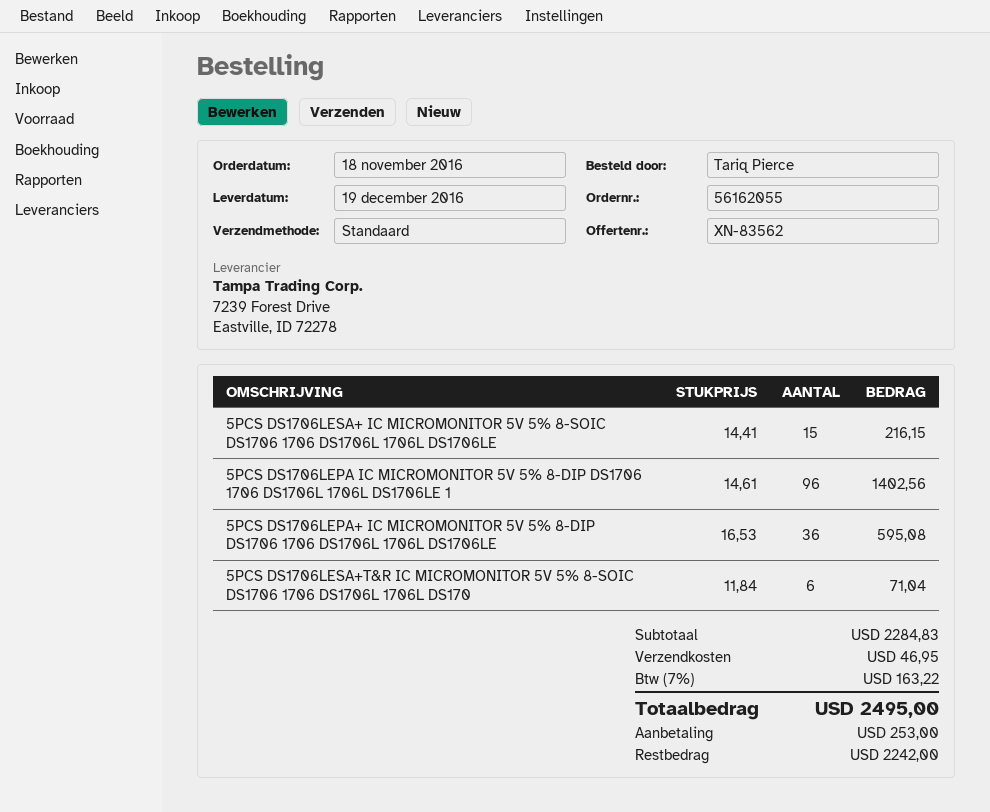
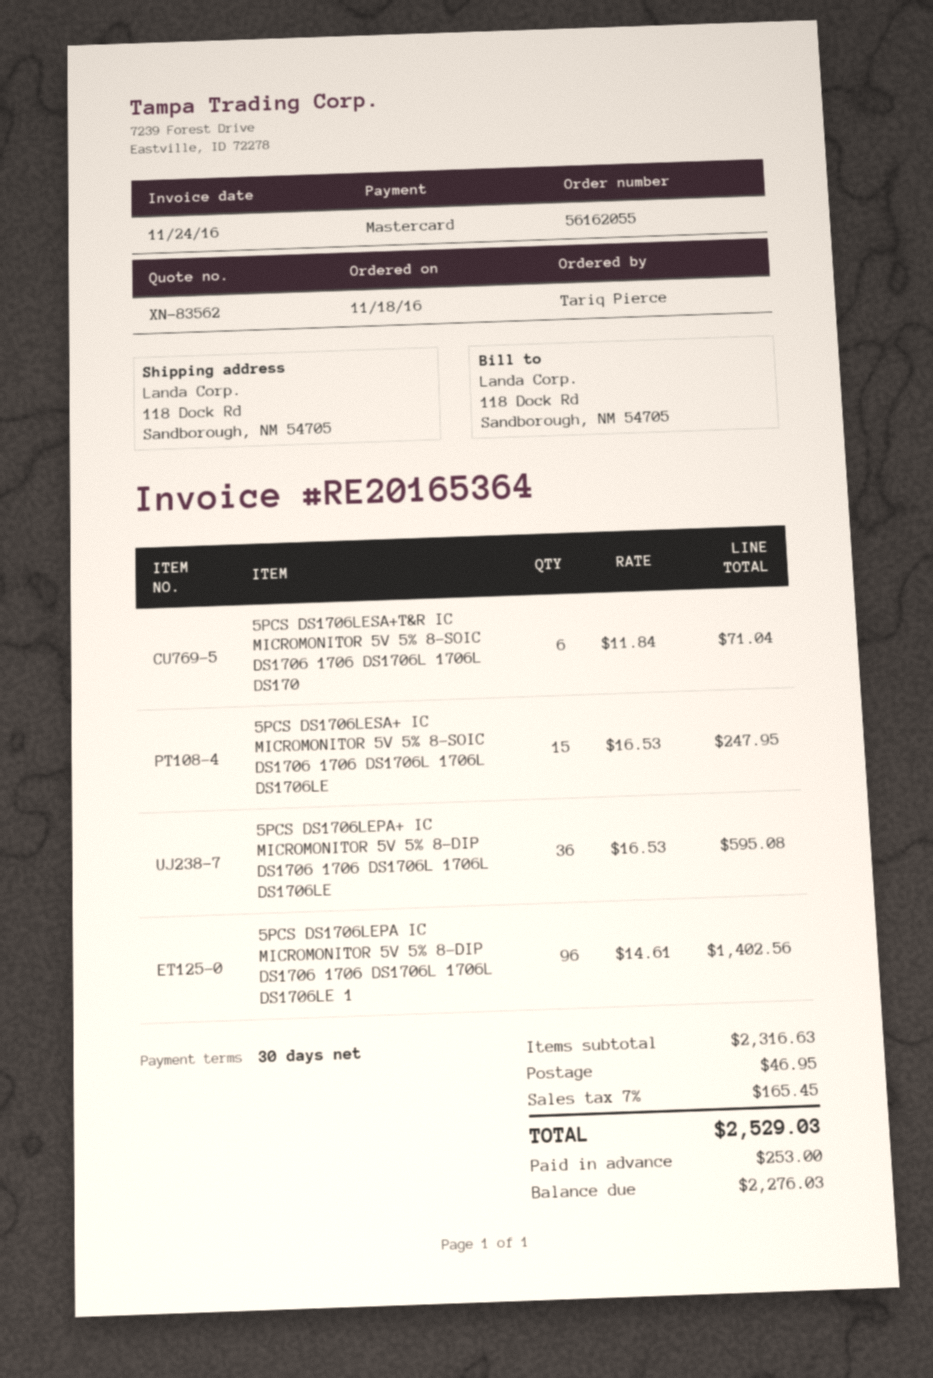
5PCS DS1706LESA+ IC MICROMONITOR 5V 5% 8-SOIC DS1706 1706 DS1706L 1706L DS1706LE: 15 x 14.41 = 216.15 -> 15 x 16.53 = 247.95
subtotal: 2284.83 -> 2316.63
tax: 7% = 163.22 -> 7% = 165.45
total: 2495.00 -> 2529.03
balance: 2242.00 -> 2276.03

